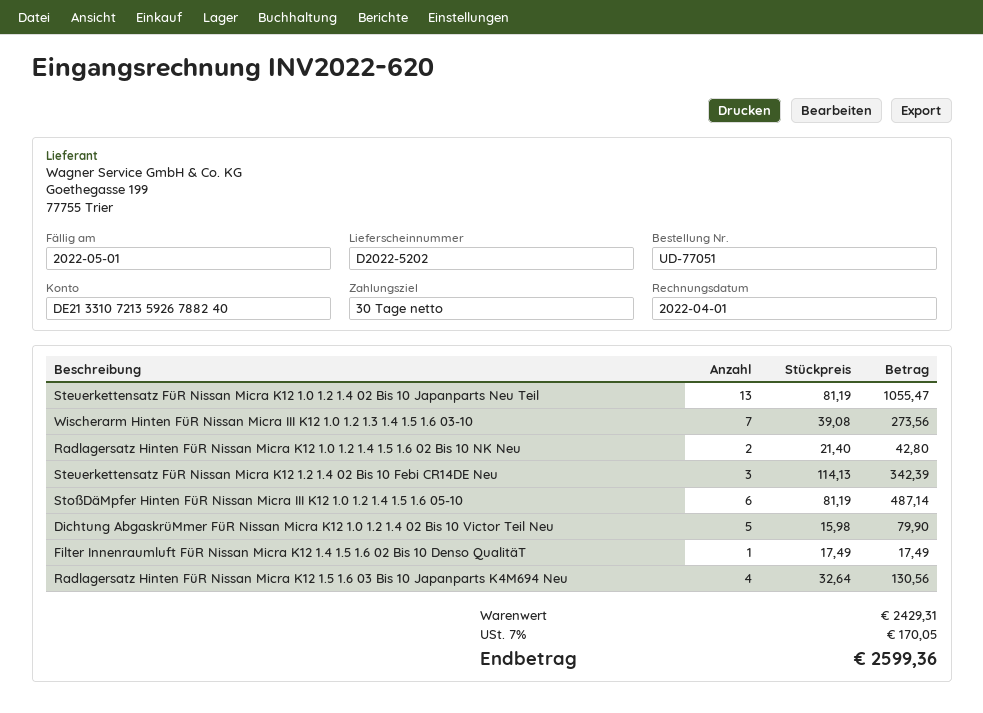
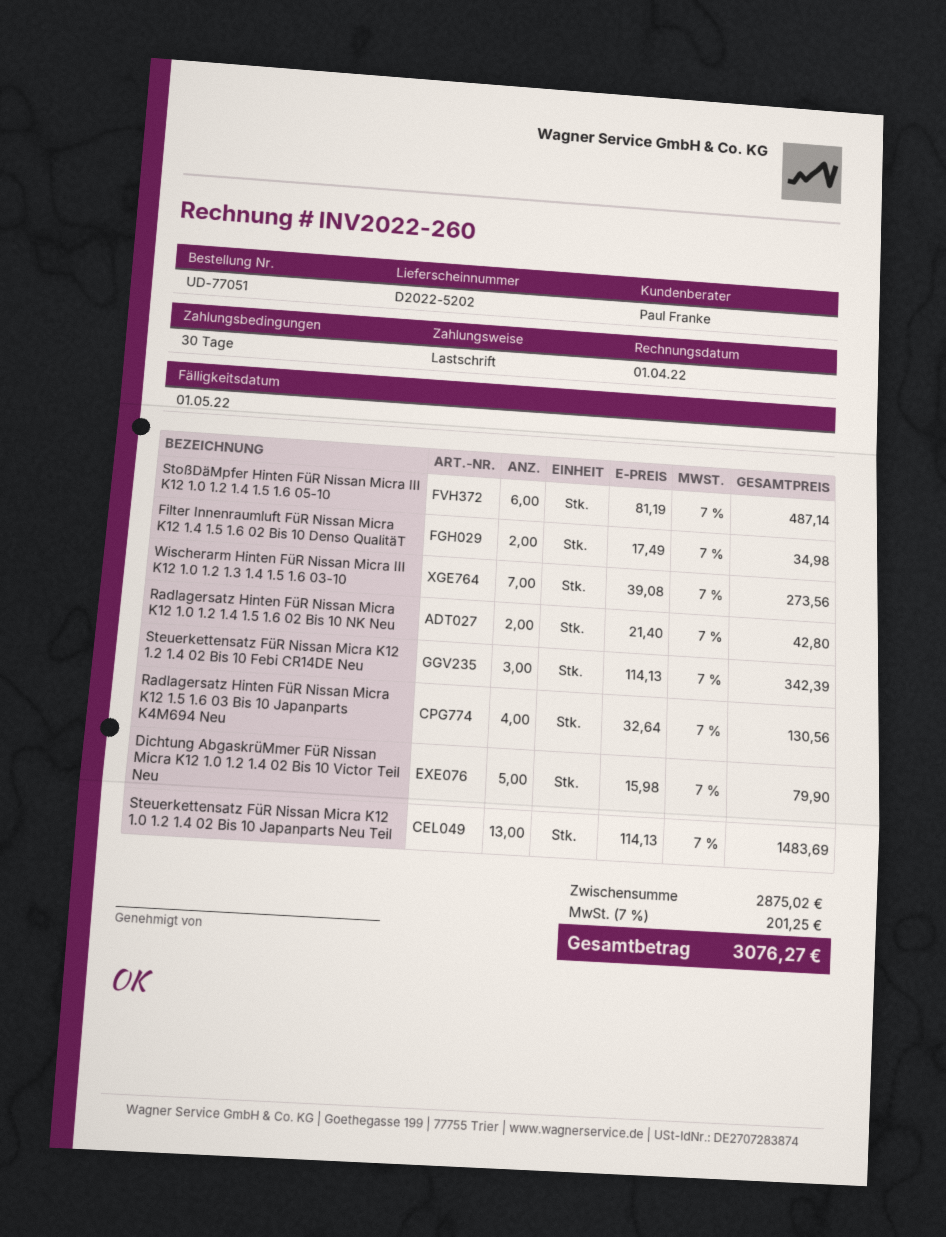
invoice number: INV2022-620 -> INV2022-260
Steuerkettensatz FüR Nissan Micra K12 1.0 1.2 1.4 02 Bis 10 Japanparts Neu Teil: 13 x 81.19 = 1055.47 -> 13 x 114.13 = 1483.69
Filter Innenraumluft FüR Nissan Micra K12 1.4 1.5 1.6 02 Bis 10 Denso QualitäT: 1 x 17.49 = 17.49 -> 2 x 17.49 = 34.98
subtotal: 2429.31 -> 2875.02
tax: 7% = 170.05 -> 7% = 201.25
total: 2599.36 -> 3076.27

